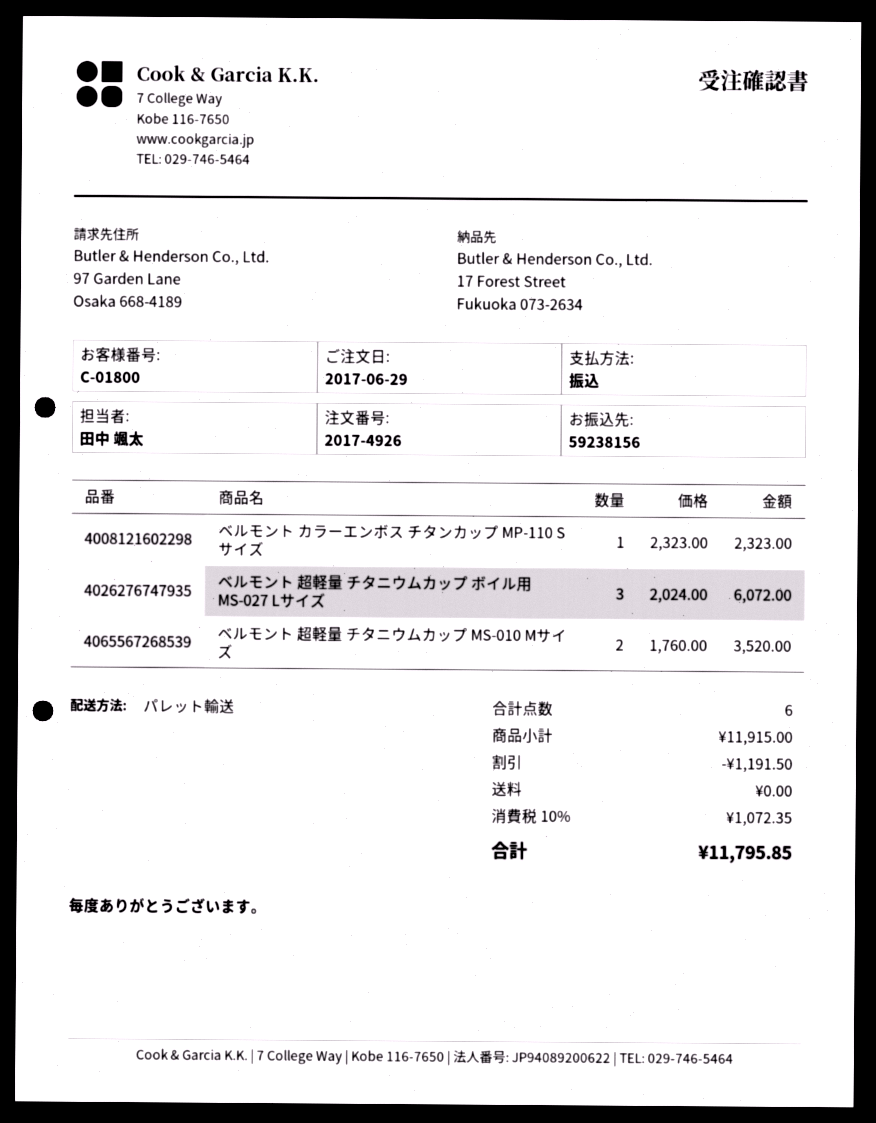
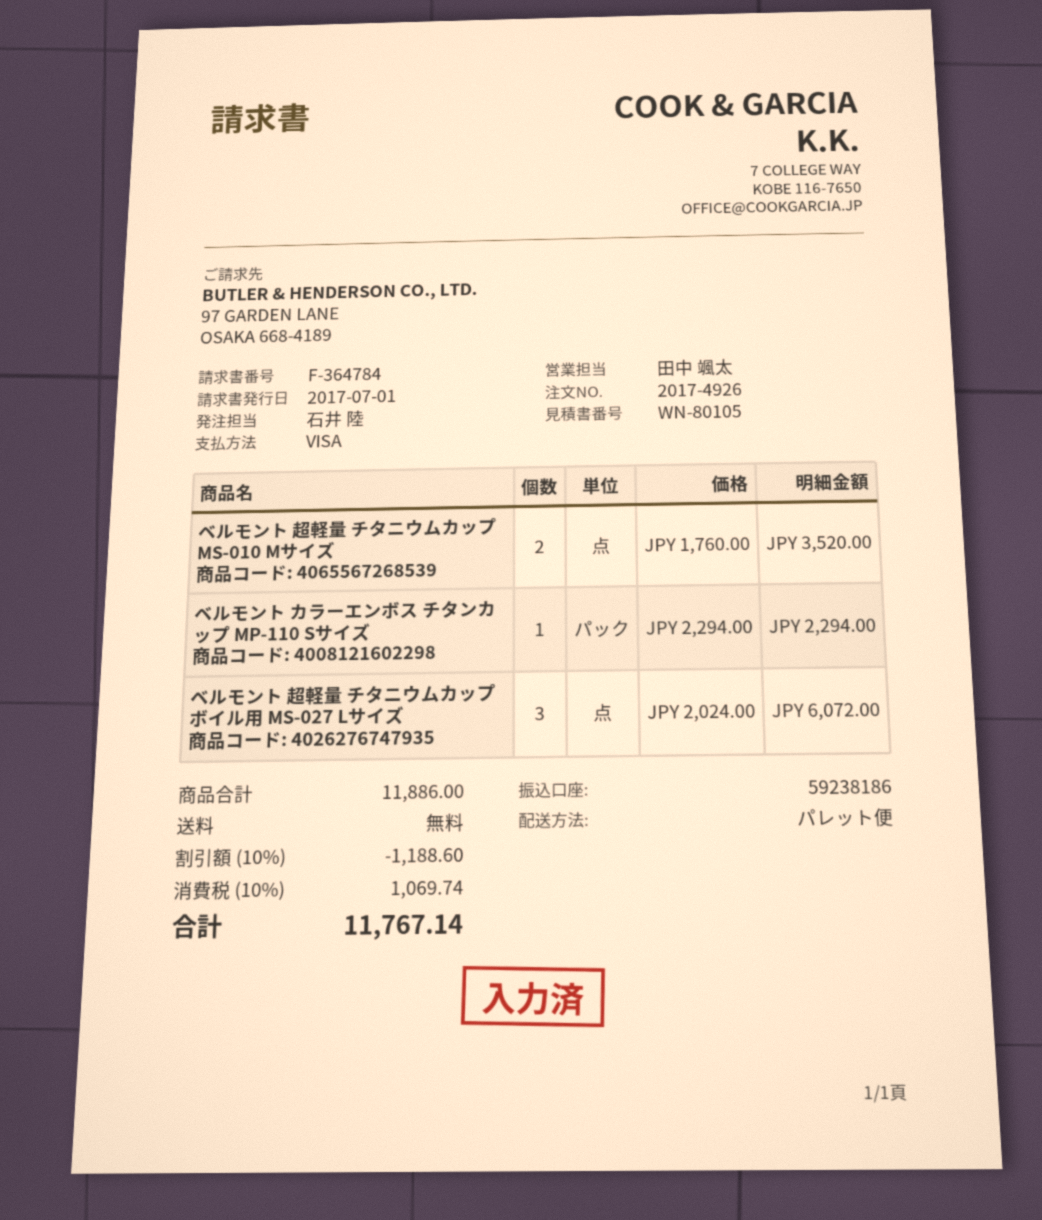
payment method: bank transfer -> Visa
bank account: 59238156 -> 59238186
ベルモント カラーエンボス チタンカップ MP-110 Sサイズ: 1 x 2323.00 = 2323.00 -> 1 x 2294.00 = 2294.00
subtotal: 11915.00 -> 11886.00
discount: 1191.50 -> 1188.60
tax: 10% = 1072.35 -> 10% = 1069.74
total: 11795.85 -> 11767.14

